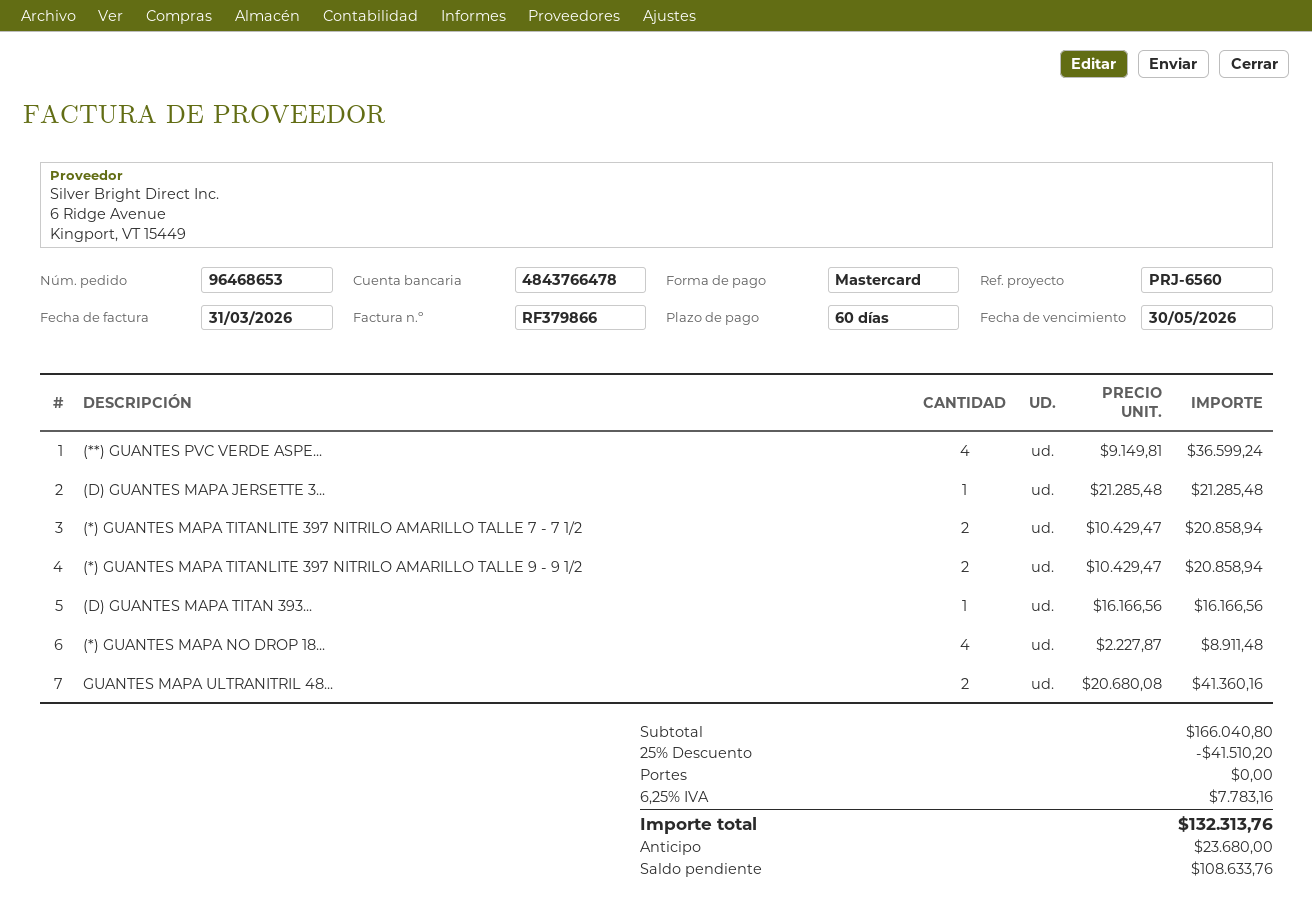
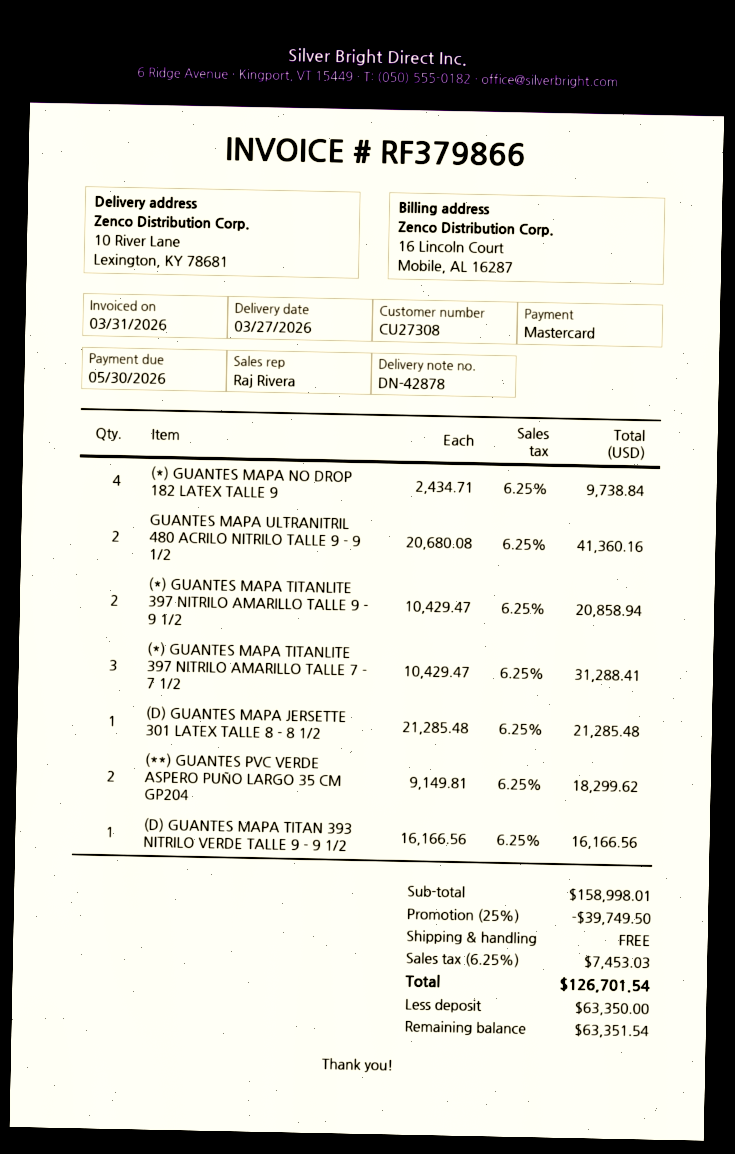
(**) GUANTES PVC VERDE ASPE...: 4 x 9149.81 = 36599.24 -> 2 x 9149.81 = 18299.62
(*) GUANTES MAPA TITANLITE 397 NITRILO AMARILLO TALLE 7 - 7 1/2: 2 x 10429.47 = 20858.94 -> 3 x 10429.47 = 31288.41
(*) GUANTES MAPA NO DROP 18...: 4 x 2227.87 = 8911.48 -> 4 x 2434.71 = 9738.84
subtotal: 166040.80 -> 158998.01
discount: 25% = 41510.20 -> 25% = 39749.50
tax: 6.25% = 7783.16 -> 6.25% = 7453.03
total: 132313.76 -> 126701.54
deposit: 23680.00 -> 63350.00
balance: 108633.76 -> 63351.54

